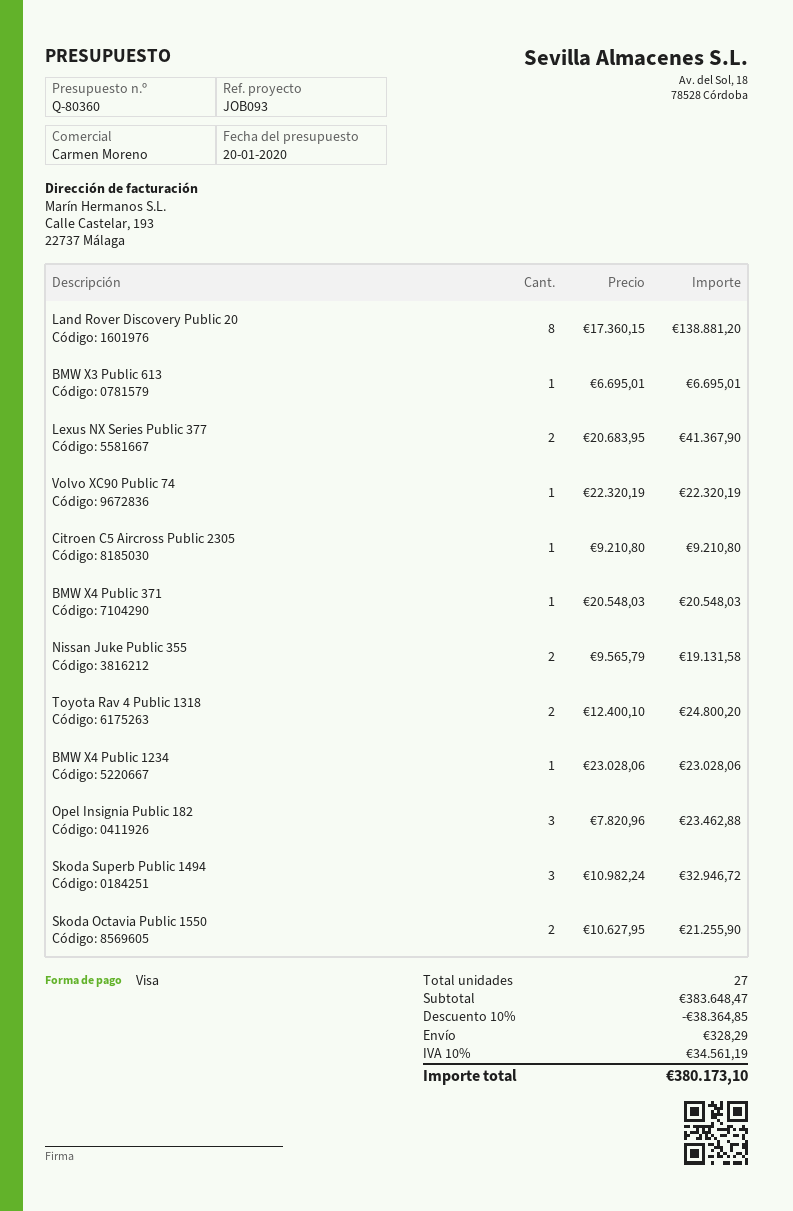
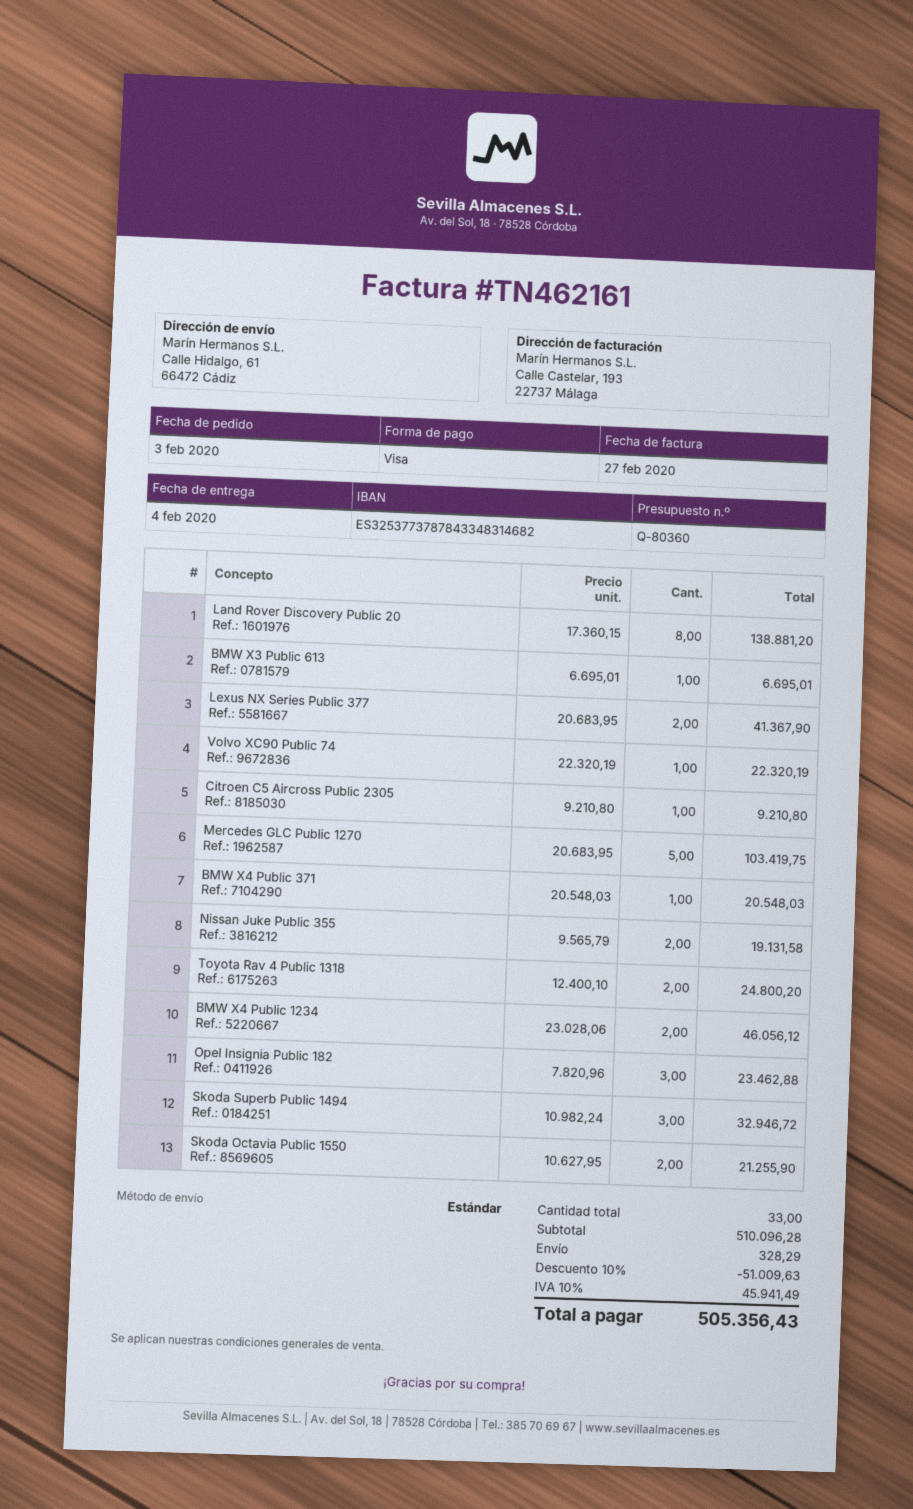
BMW X4 Public 1234: 1 x 23028.06 = 23028.06 -> 2 x 23028.06 = 46056.12
Mercedes GLC Public 1270: none -> 5 x 20683.95 = 103419.75
total quantity: 27 -> 33
subtotal: 383648.47 -> 510096.28
discount: 10% = 38364.85 -> 10% = 51009.63
tax: 10% = 34561.19 -> 10% = 45941.49
total: 380173.10 -> 505356.43

